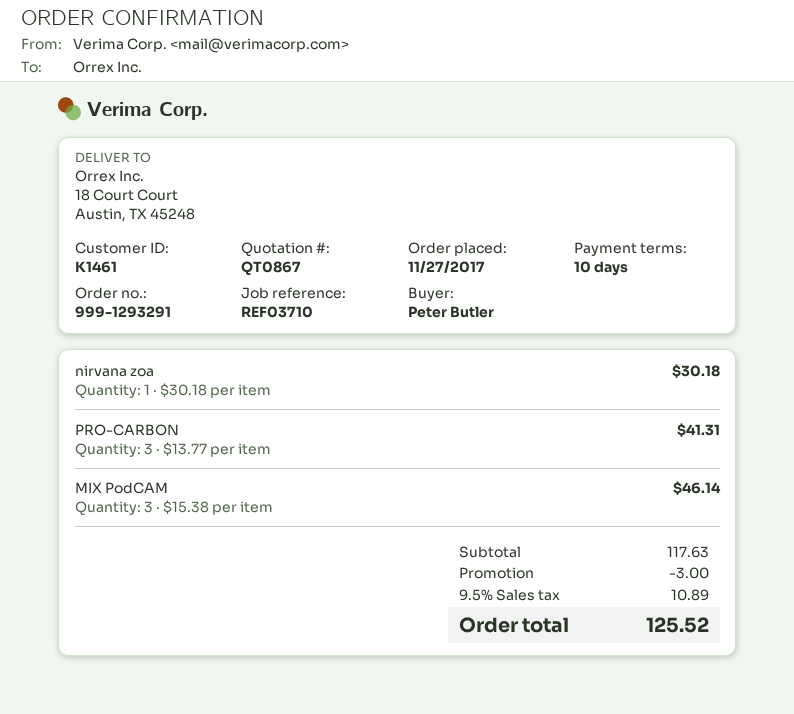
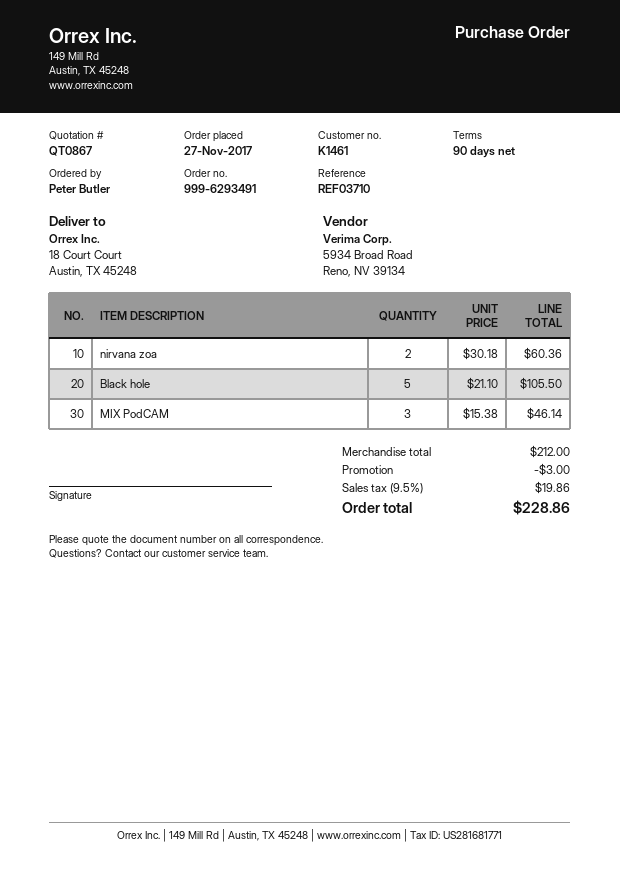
order number: 999-1293291 -> 999-6293491
payment terms: 10 days -> 90 days
nirvana zoa: 1 x 30.18 = 30.18 -> 2 x 30.18 = 60.36
PRO-CARBON: 3 x 13.77 = 41.31 -> none
Black hole: none -> 5 x 21.10 = 105.50
subtotal: 117.63 -> 212.00
tax: 9.5% = 10.89 -> 9.5% = 19.86
total: 125.52 -> 228.86

